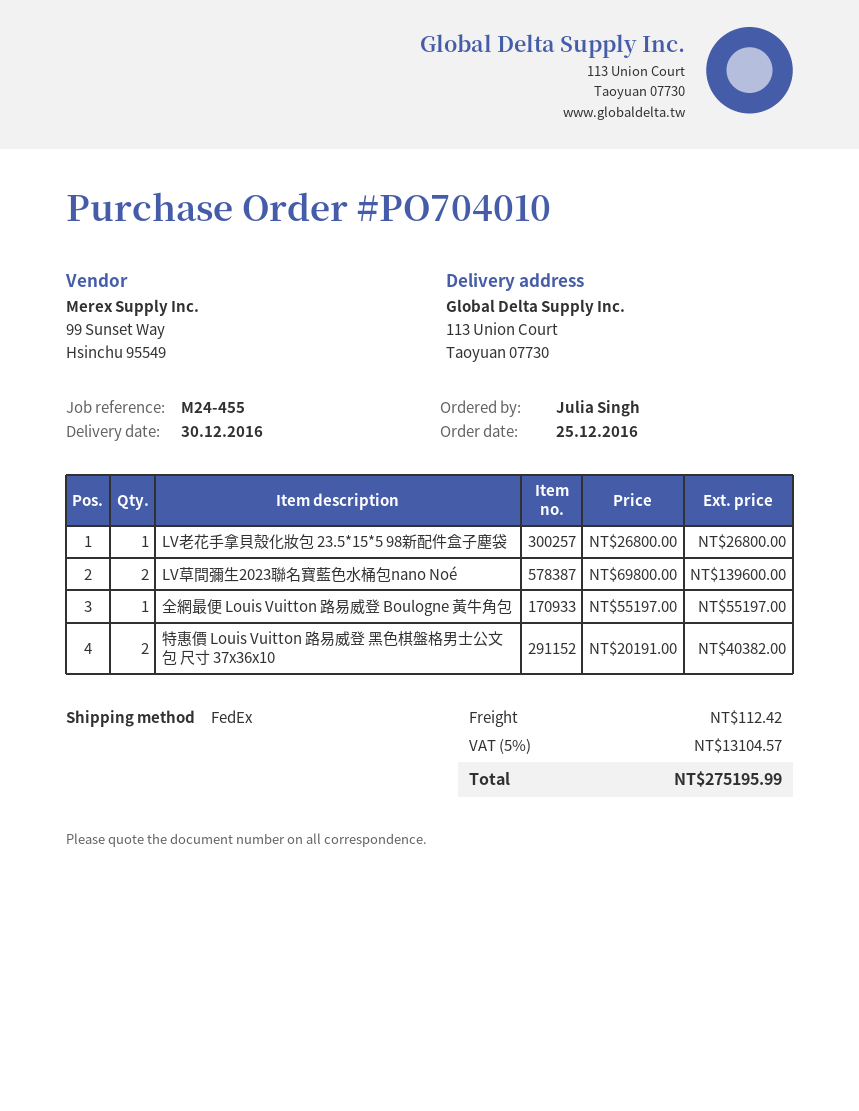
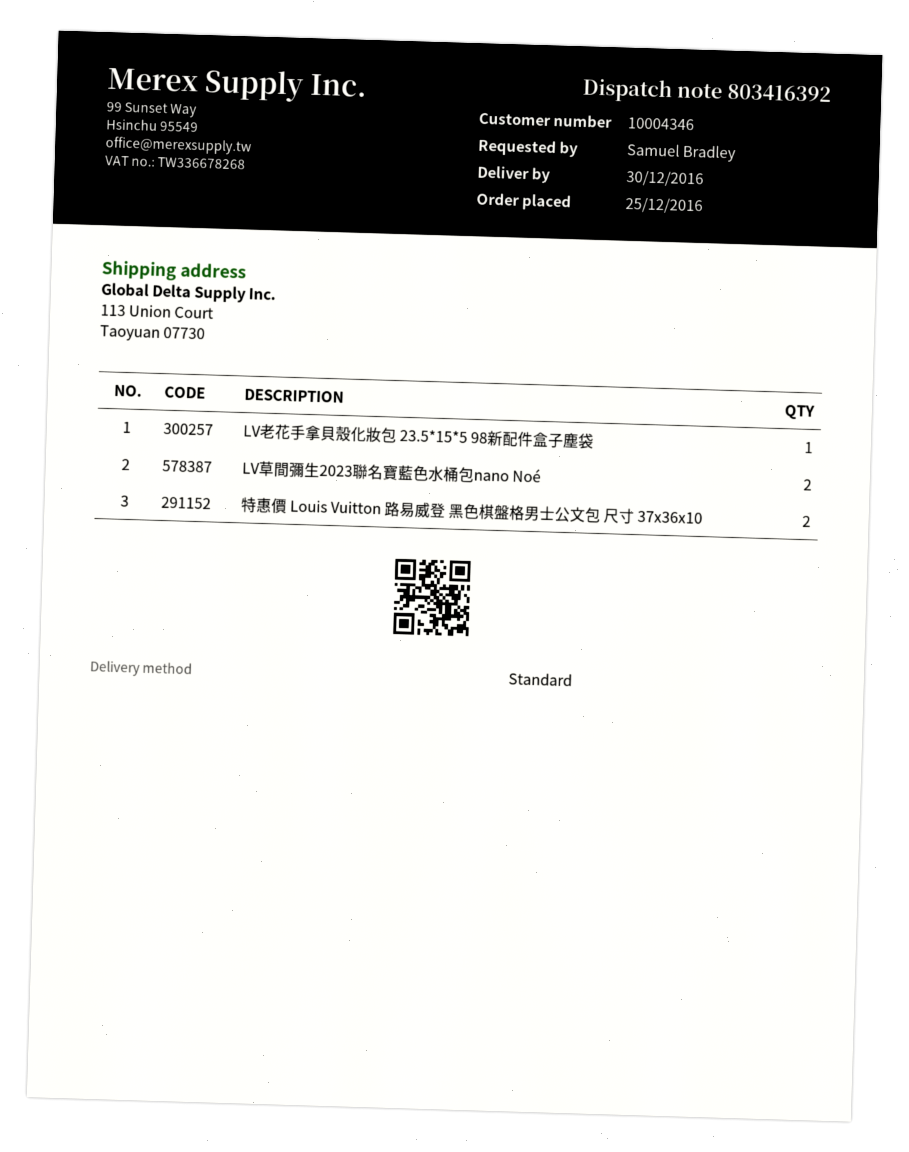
ordered by: Julia Singh -> Samuel Bradley
shipping method: FedEx -> standard
全網最便 Louis Vuitton 路易威登 Boulogne 黃牛角包: 1 -> none

